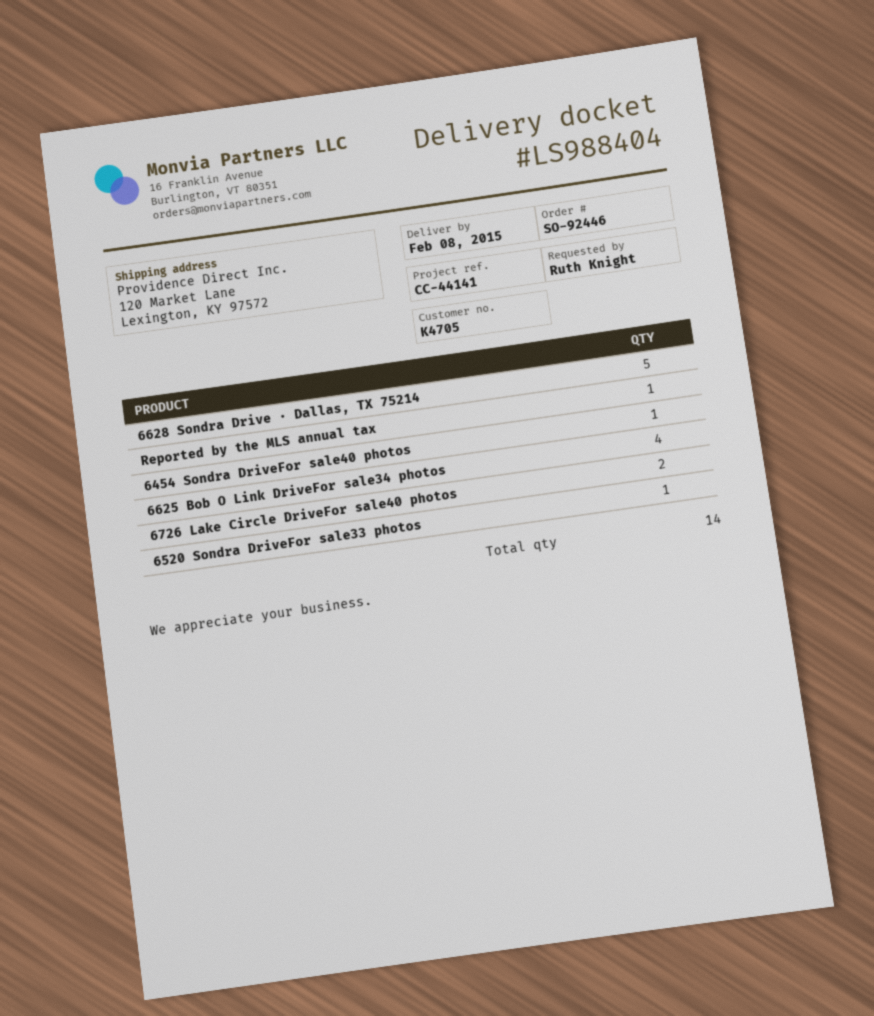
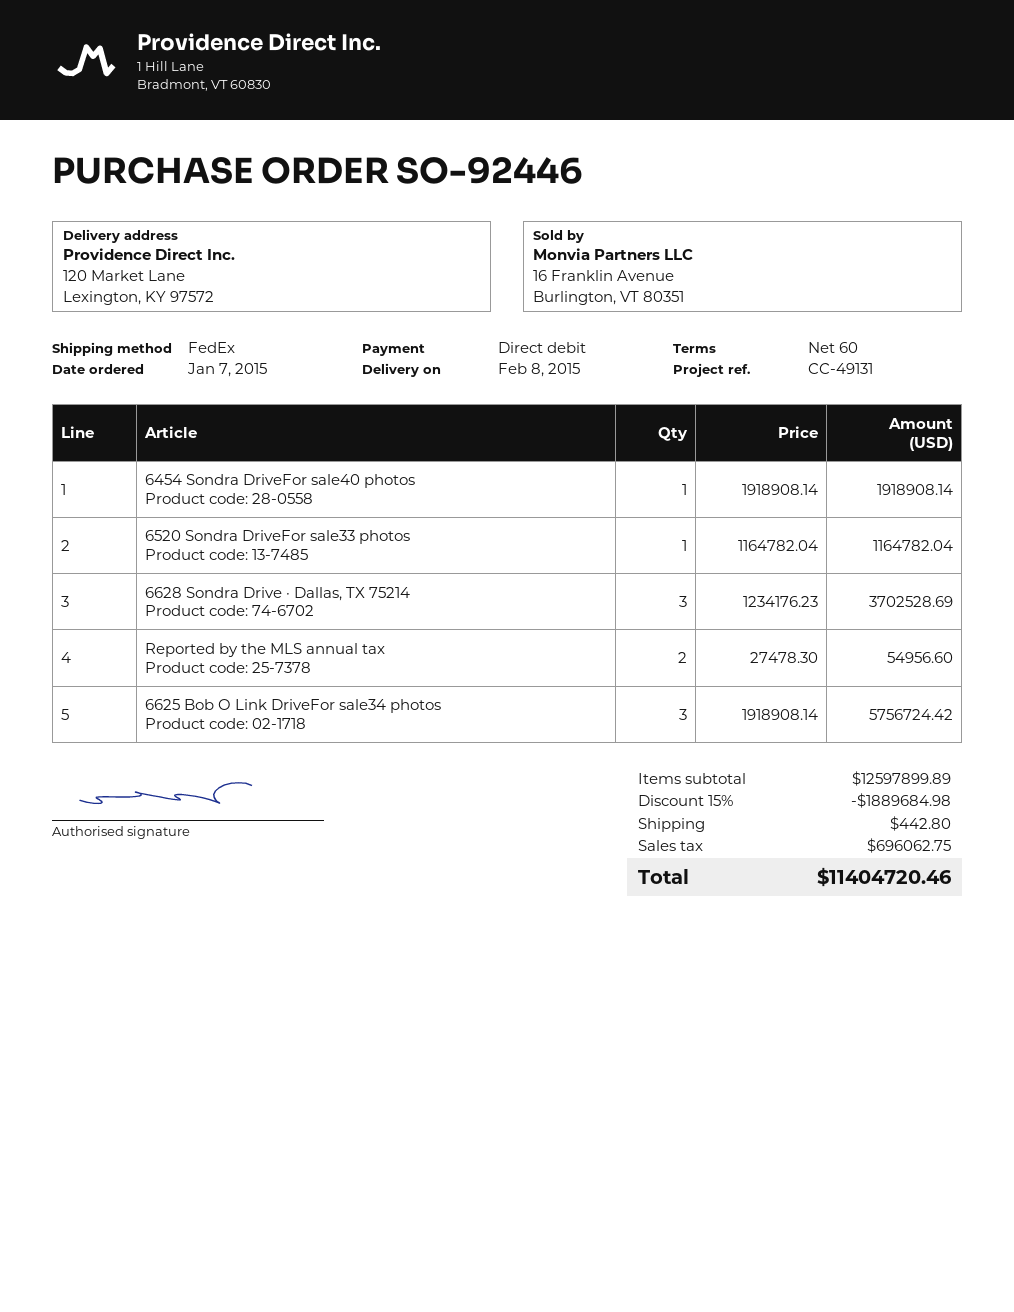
reference: CC-44141 -> CC-49131
6628 Sondra Drive · Dallas, TX 75214: 5 -> 3
Reported by the MLS annual tax: 1 -> 2
6625 Bob O Link DriveFor sale34 photos: 4 -> 3
6726 Lake Circle DriveFor sale40 photos: 2 -> none

